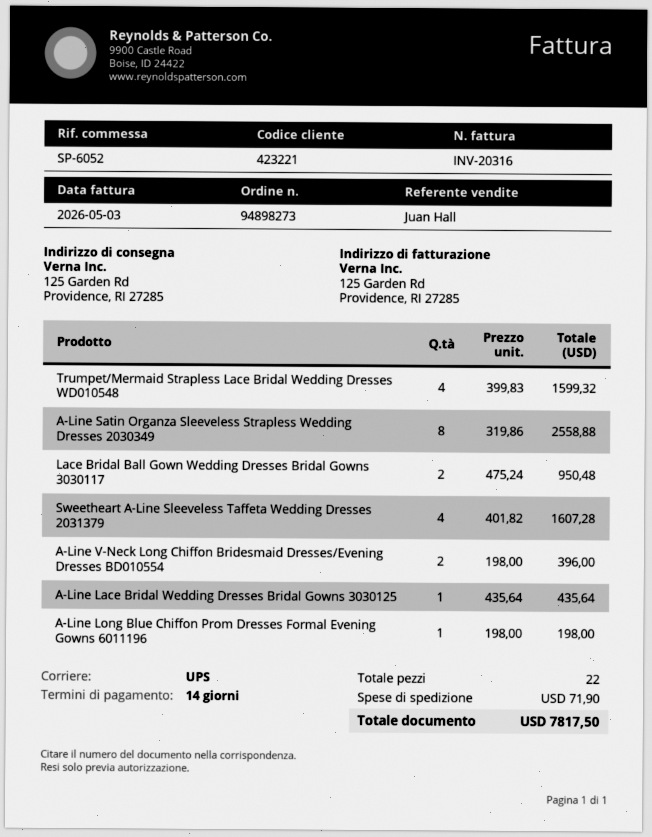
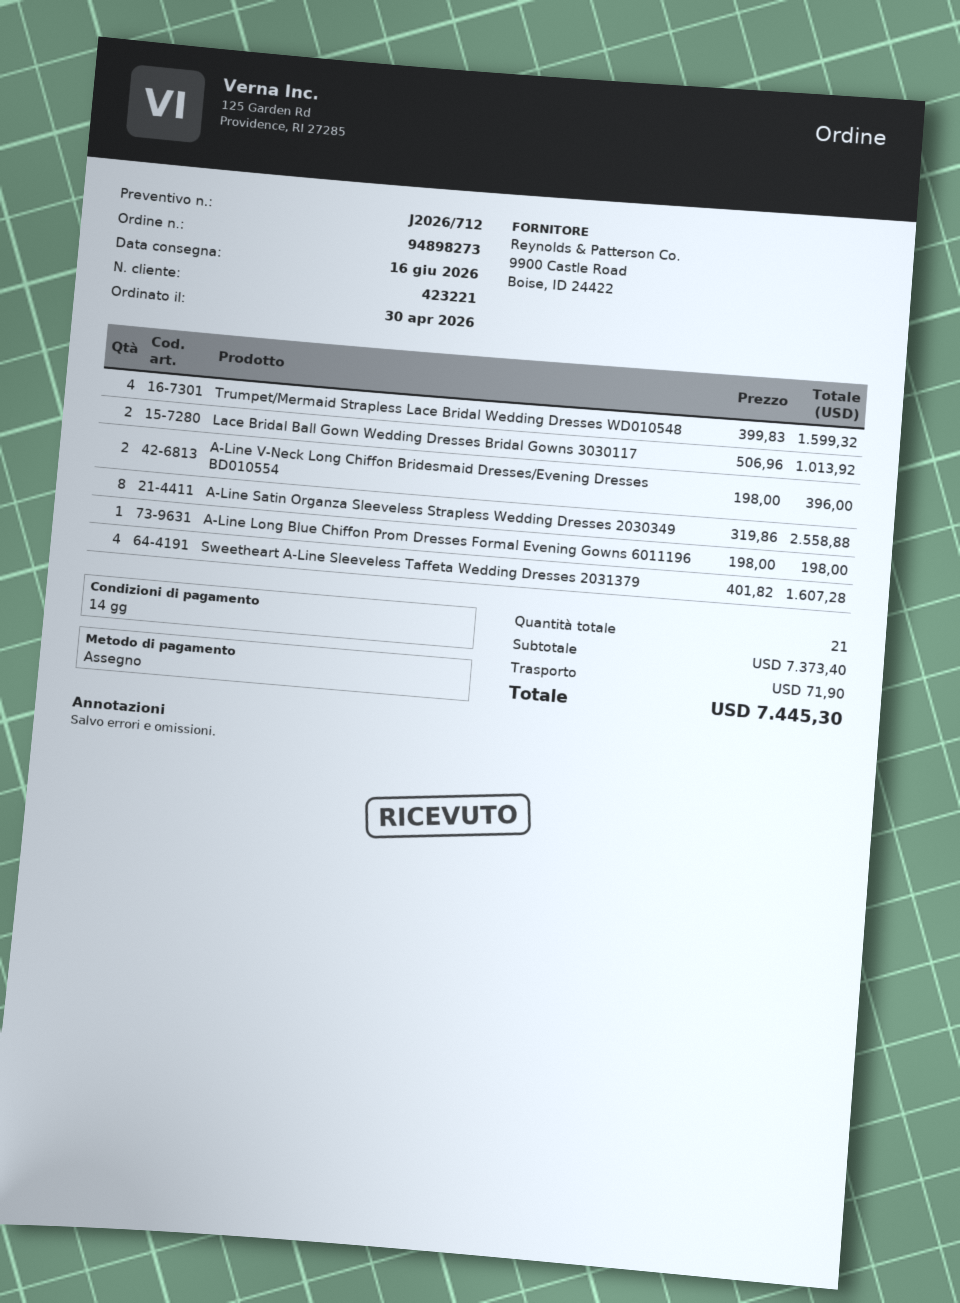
Lace Bridal Ball Gown Wedding Dresses Bridal Gowns 3030117: 2 x 475.24 = 950.48 -> 2 x 506.96 = 1013.92
A-Line Lace Bridal Wedding Dresses Bridal Gowns 3030125: 1 x 435.64 = 435.64 -> none
total quantity: 22 -> 21
total: 7817.50 -> 7445.30

